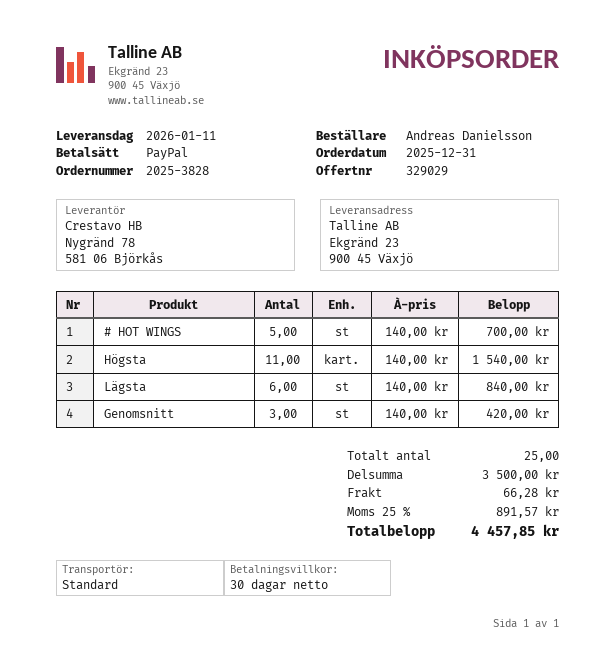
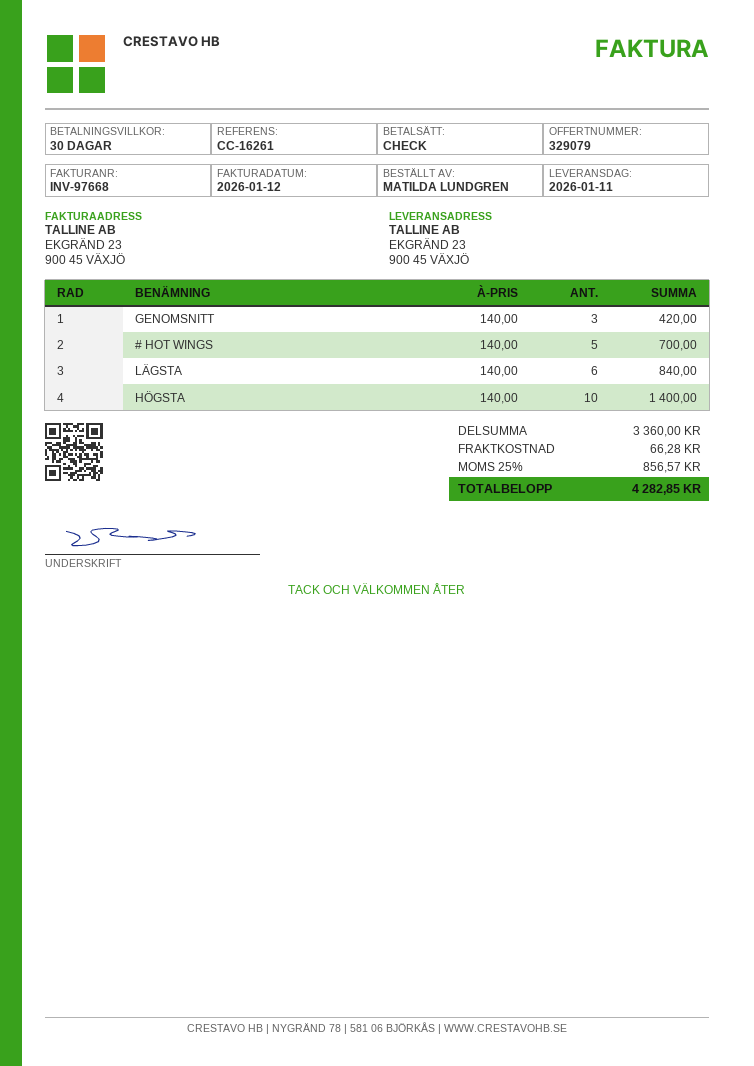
quote number: 329029 -> 329079
ordered by: Andreas Danielsson -> MATILDA LUNDGREN
payment method: PayPal -> cheque
Högsta: 11 x 140.00 = 1540.00 -> 10 x 140.00 = 1400.00
subtotal: 3500.00 -> 3360.00
tax: 25% = 891.57 -> 25% = 856.57
total: 4457.85 -> 4282.85

